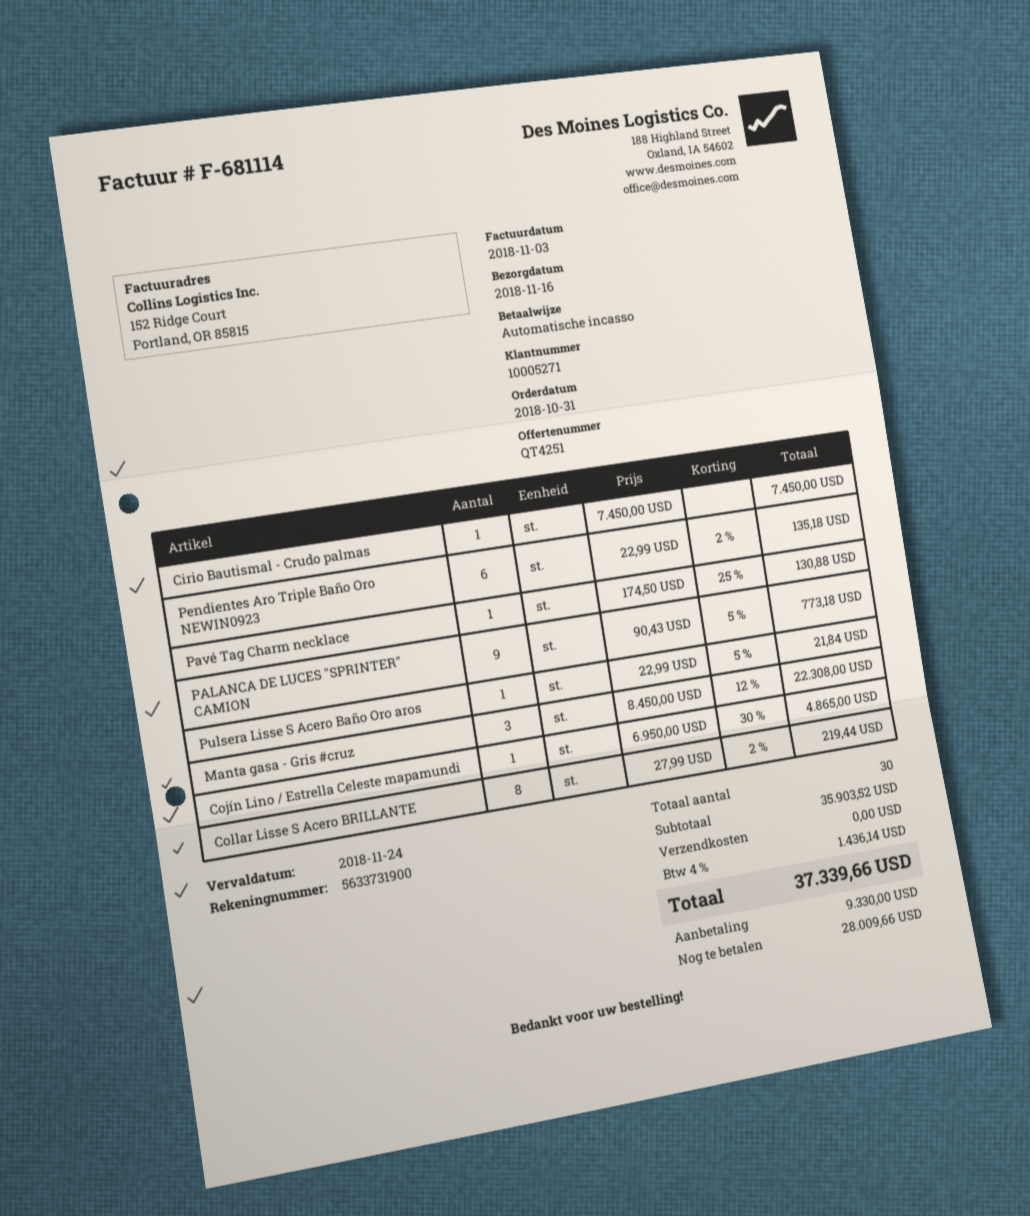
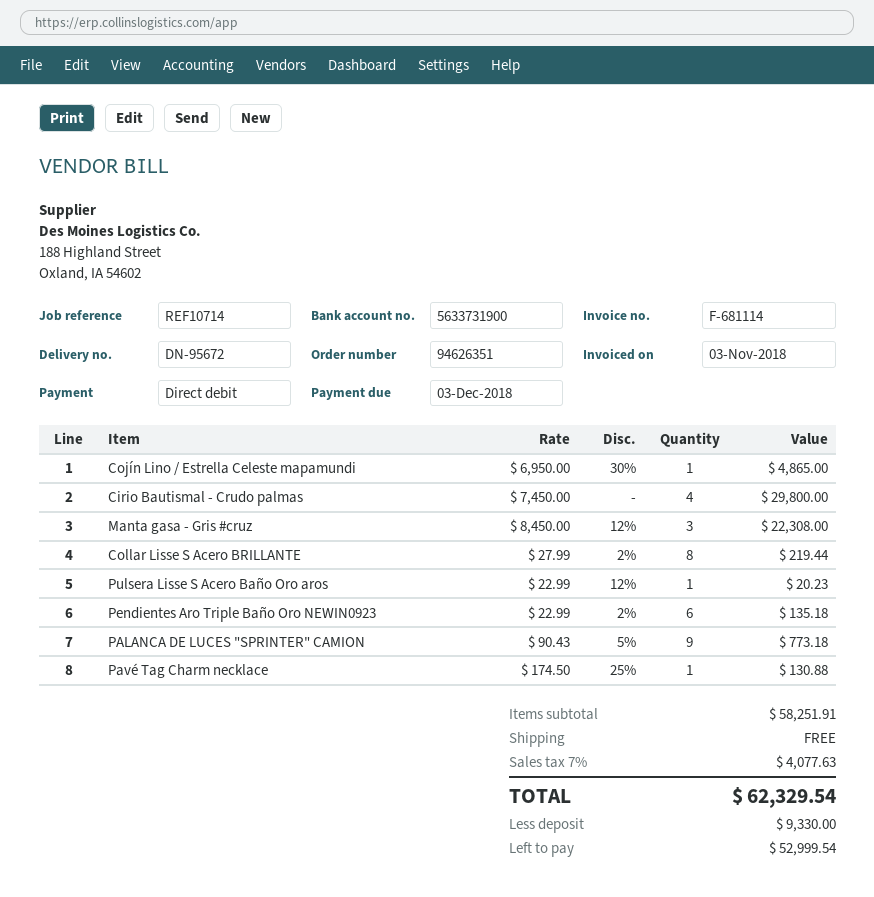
due date: 2018-11-24 -> 2018-12-03
Cirio Bautismal - Crudo palmas: 1 x 7450.00 = 7450.00 -> 4 x 7450.00 = 29800.00
Pulsera Lisse S Acero Baño Oro aros: 1 x 22.99 - 5% = 21.84 -> 1 x 22.99 - 12% = 20.23
subtotal: 35903.52 -> 58251.91
tax: 4% = 1436.14 -> 7% = 4077.63
total: 37339.66 -> 62329.54
balance: 28009.66 -> 52999.54

